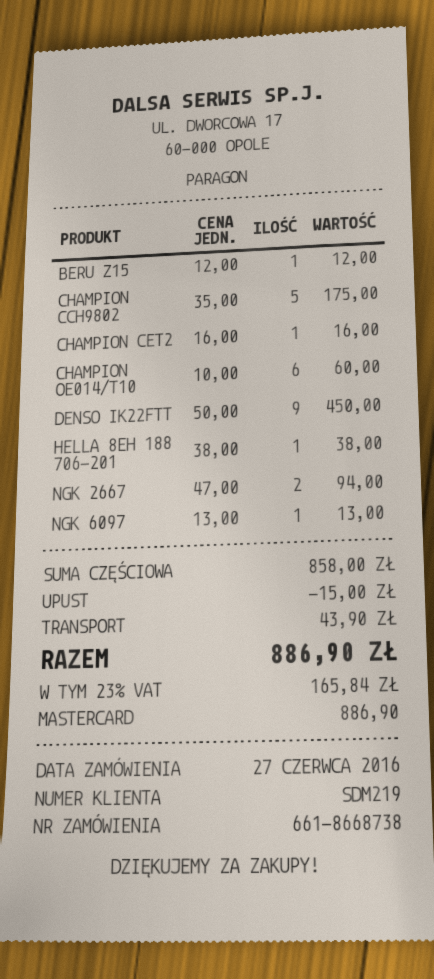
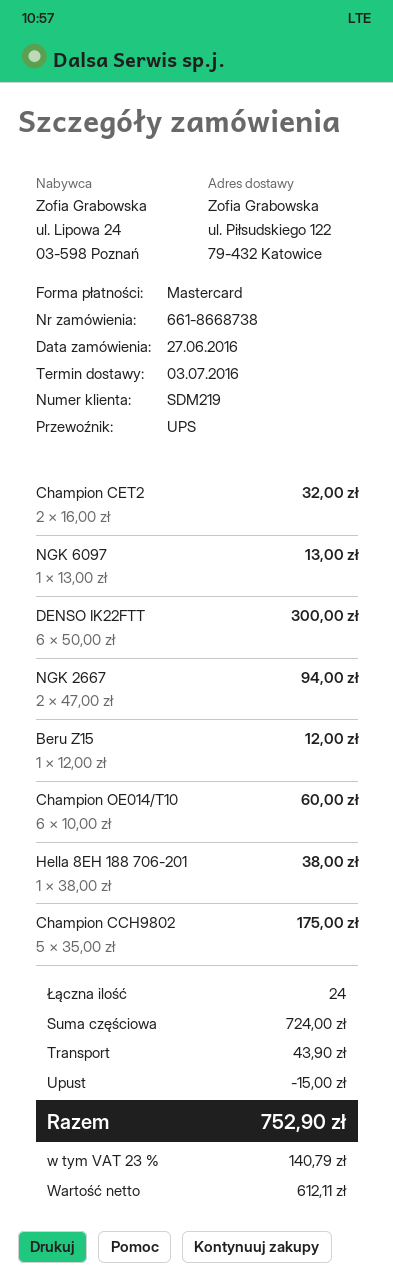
CHAMPION CET2: 1 x 16.00 = 16.00 -> 2 x 16.00 = 32.00
DENSO IK22FTT: 9 x 50.00 = 450.00 -> 6 x 50.00 = 300.00
subtotal: 858.00 -> 724.00
tax: 23% = 165.84 -> 23% = 140.79
total: 886.90 -> 752.90

